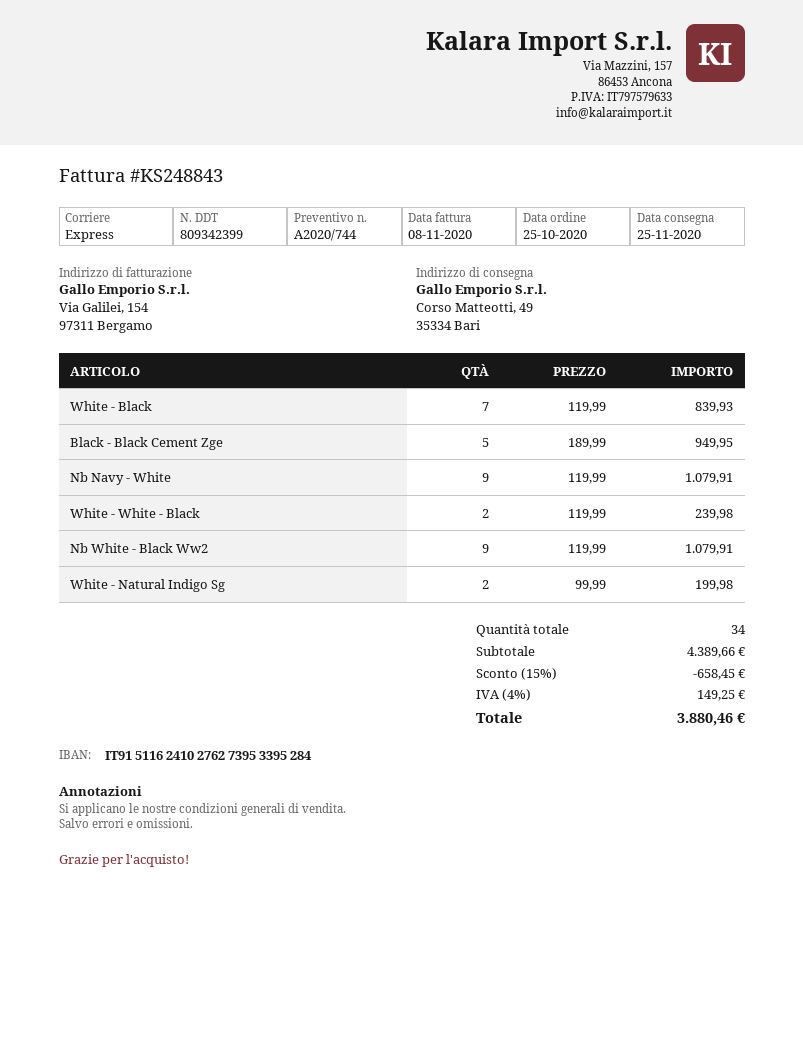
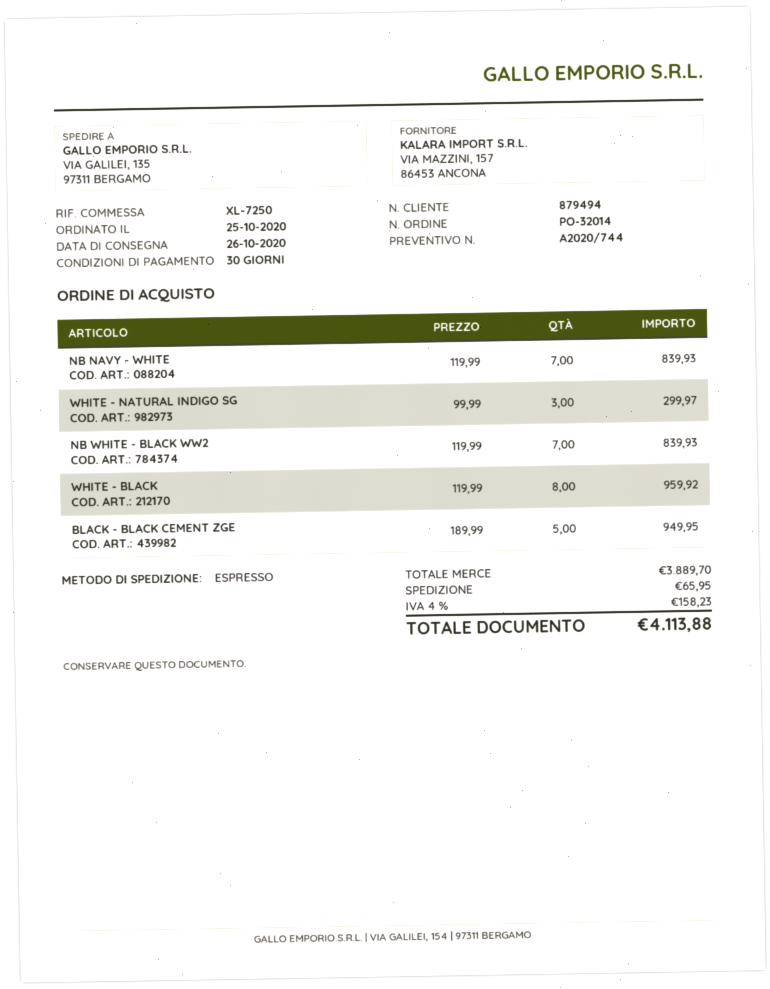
delivery date: 2020-11-25 -> 2020-10-26
ship to: Corso Matteotti, 49, 35334 Bari -> VIA GALILEI, 135, 97311 BERGAMO
White - Black: 7 x 119.99 = 839.93 -> 8 x 119.99 = 959.92
Nb Navy - White: 9 x 119.99 = 1079.91 -> 7 x 119.99 = 839.93
White - White - Black: 2 x 119.99 = 239.98 -> none
Nb White - Black Ww2: 9 x 119.99 = 1079.91 -> 7 x 119.99 = 839.93
White - Natural Indigo Sg: 2 x 99.99 = 199.98 -> 3 x 99.99 = 299.97
subtotal: 4389.66 -> 3889.70
discount: 15% = 658.45 -> none
shipping: none -> 65.95
tax: 4% = 149.25 -> 4% = 158.23
total: 3880.46 -> 4113.88

